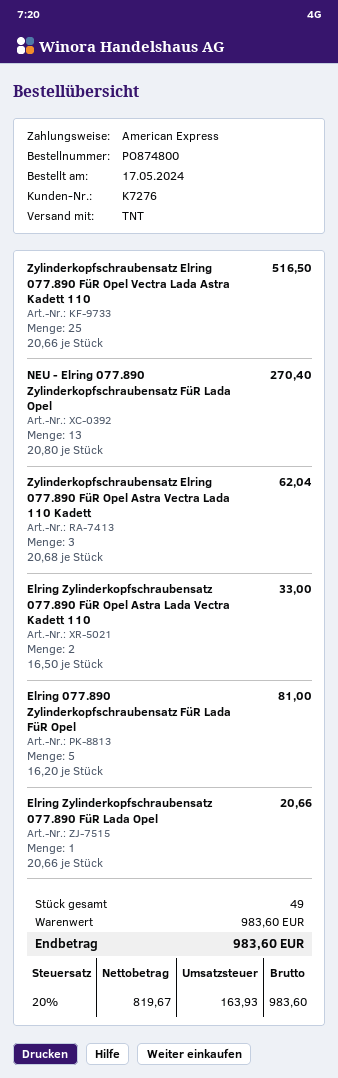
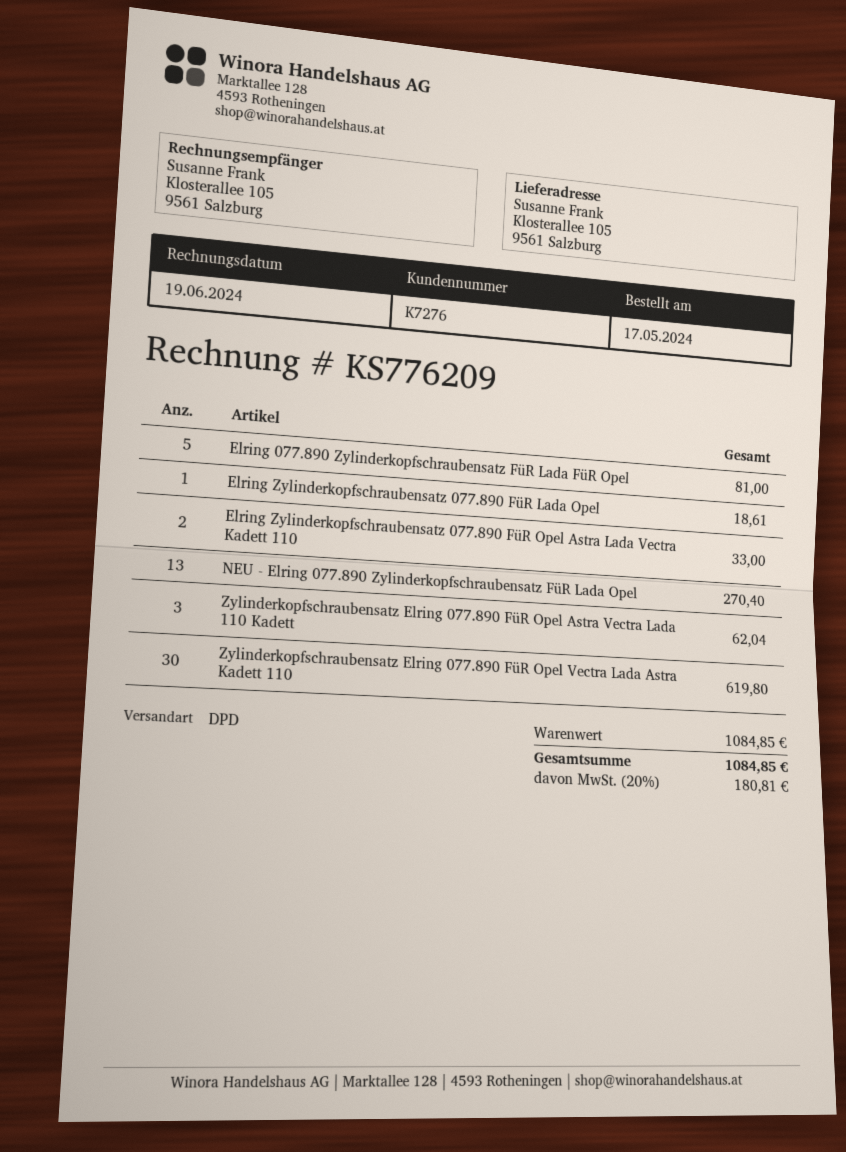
shipping method: TNT -> DPD
Zylinderkopfschraubensatz Elring 077.890 FüR Opel Vectra Lada Astra Kadett 110: 25 for 516.50 -> 30 for 619.80
Elring Zylinderkopfschraubensatz 077.890 FüR Lada Opel: 1 for 20.66 -> 1 for 18.61
subtotal: 983.60 -> 1084.85
tax: 20% = 163.93 -> 20% = 180.81
total: 983.60 -> 1084.85

